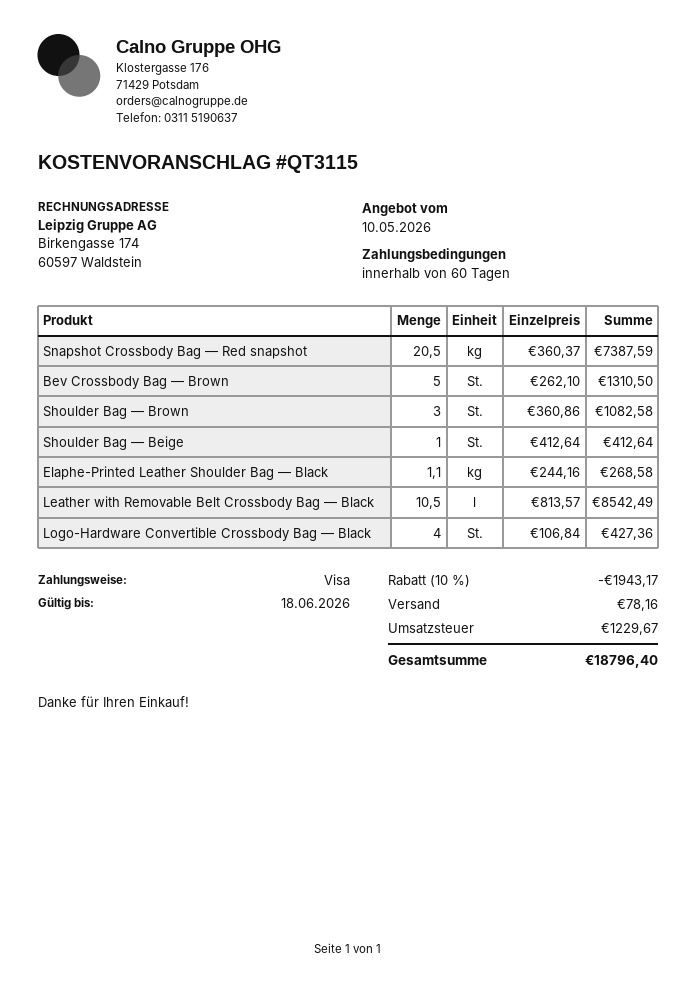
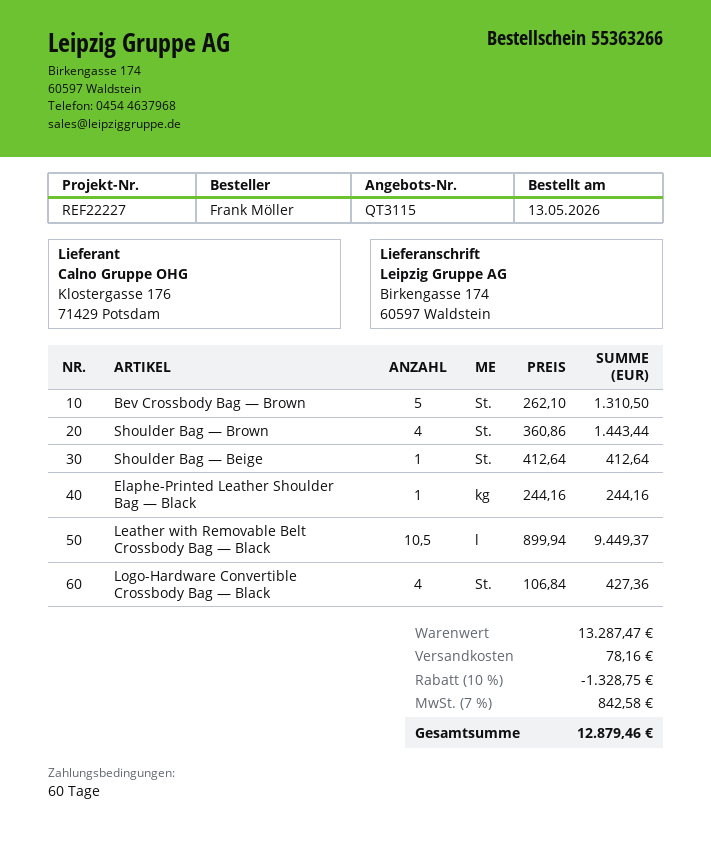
Snapshot Crossbody Bag — Red snapshot: 20.5 x 360.37 = 7387.59 -> none
Shoulder Bag — Brown: 3 x 360.86 = 1082.58 -> 4 x 360.86 = 1443.44
Elaphe-Printed Leather Shoulder Bag — Black: 1.1 x 244.16 = 268.58 -> 1 x 244.16 = 244.16
Leather with Removable Belt Crossbody Bag — Black: 10.5 x 813.57 = 8542.49 -> 10.5 x 899.94 = 9449.37
discount: 10% = 1943.17 -> 10% = 1328.75
tax: 1229.67 -> 842.58
total: 18796.40 -> 12879.46

